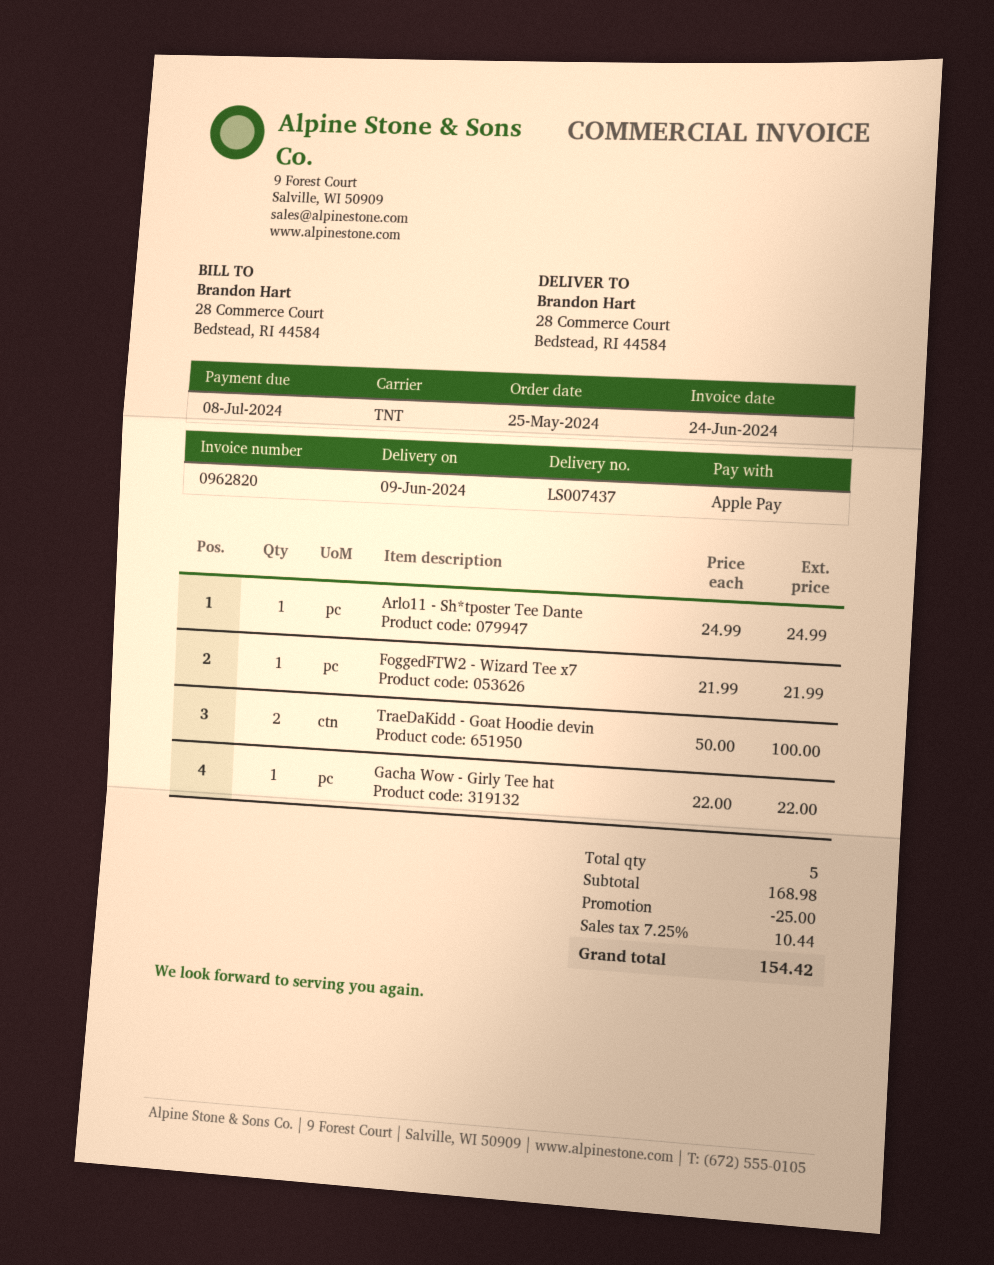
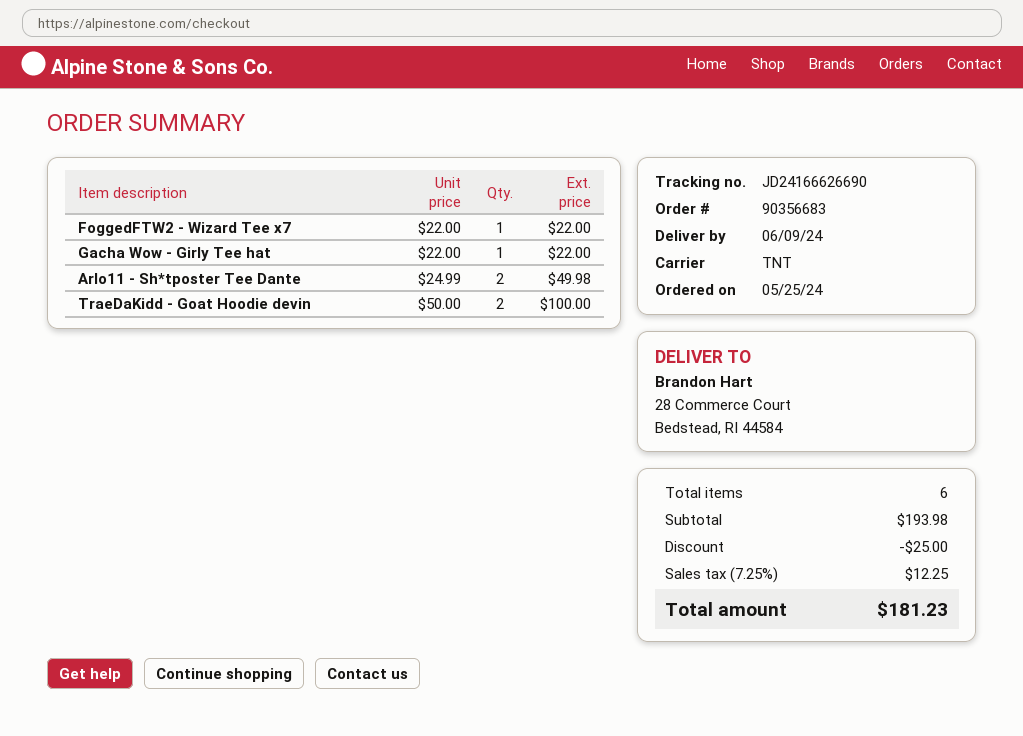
Arlo11 - Sh*tposter Tee Dante: 1 x 24.99 = 24.99 -> 2 x 24.99 = 49.98
FoggedFTW2 - Wizard Tee x7: 1 x 21.99 = 21.99 -> 1 x 22.00 = 22.00
total quantity: 5 -> 6
subtotal: 168.98 -> 193.98
tax: 7.25% = 10.44 -> 7.25% = 12.25
total: 154.42 -> 181.23

